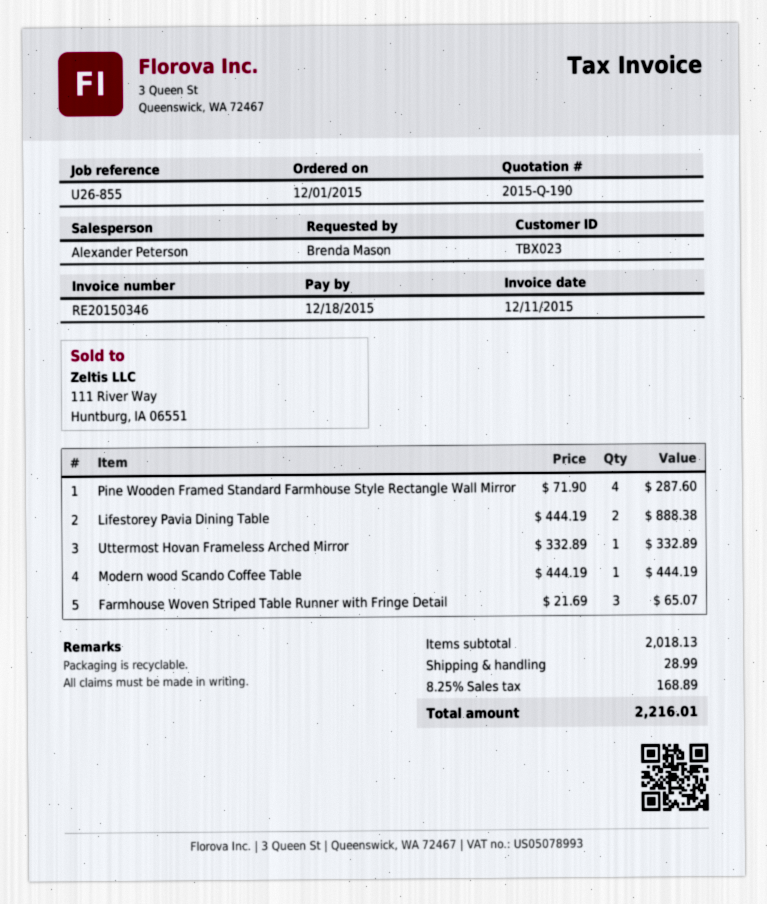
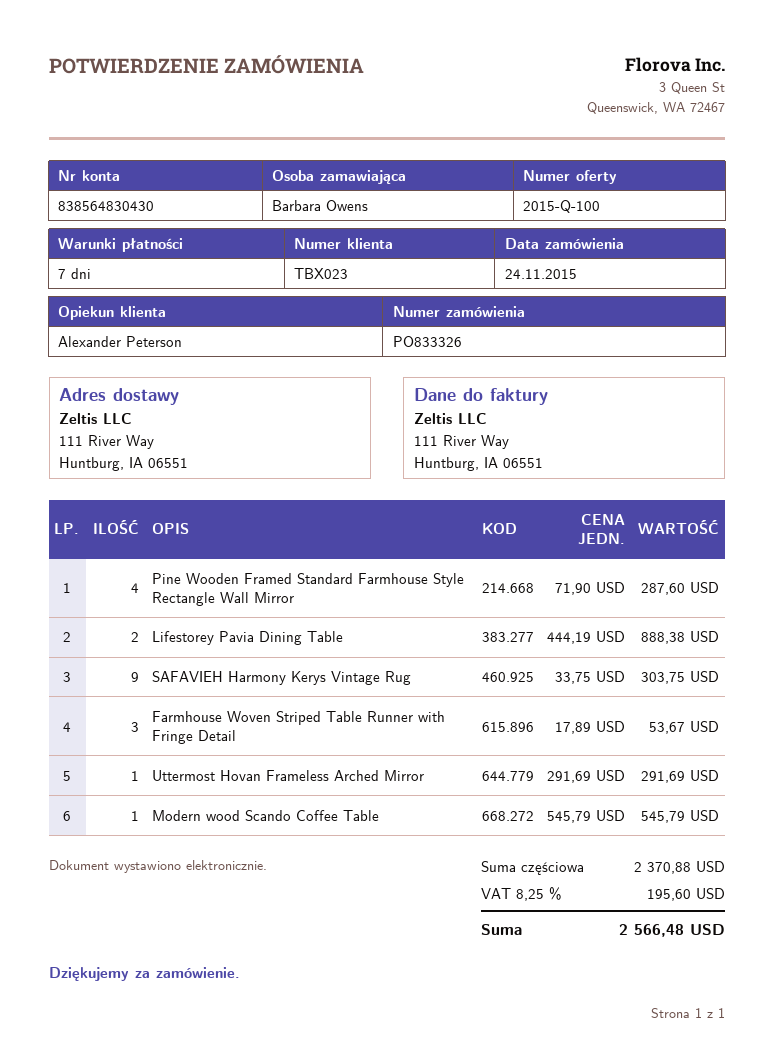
quote number: 2015-Q-190 -> 2015-Q-100
order date: 2015-12-01 -> 2015-11-24
ordered by: Brenda Mason -> Barbara Owens
Uttermost Hovan Frameless Arched Mirror: 1 x 332.89 = 332.89 -> 1 x 291.69 = 291.69
Modern wood Scando Coffee Table: 1 x 444.19 = 444.19 -> 1 x 545.79 = 545.79
Farmhouse Woven Striped Table Runner with Fringe Detail: 3 x 21.69 = 65.07 -> 3 x 17.89 = 53.67
SAFAVIEH Harmony Kerys Vintage Rug: none -> 9 x 33.75 = 303.75
subtotal: 2018.13 -> 2370.88
shipping: 28.99 -> none
tax: 8.25% = 168.89 -> 8.25% = 195.60
total: 2216.01 -> 2566.48

